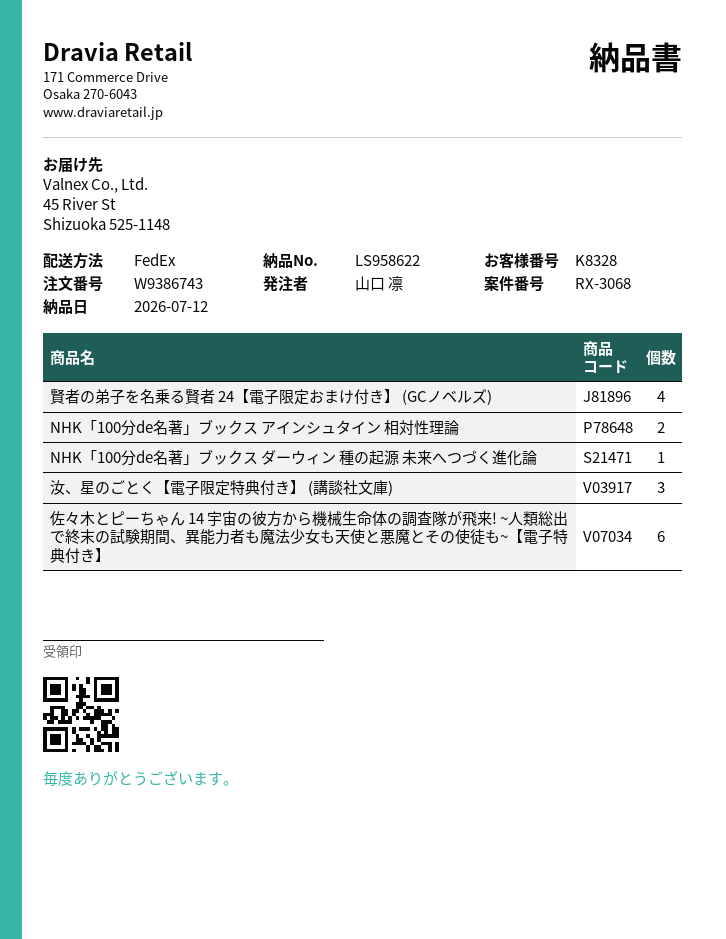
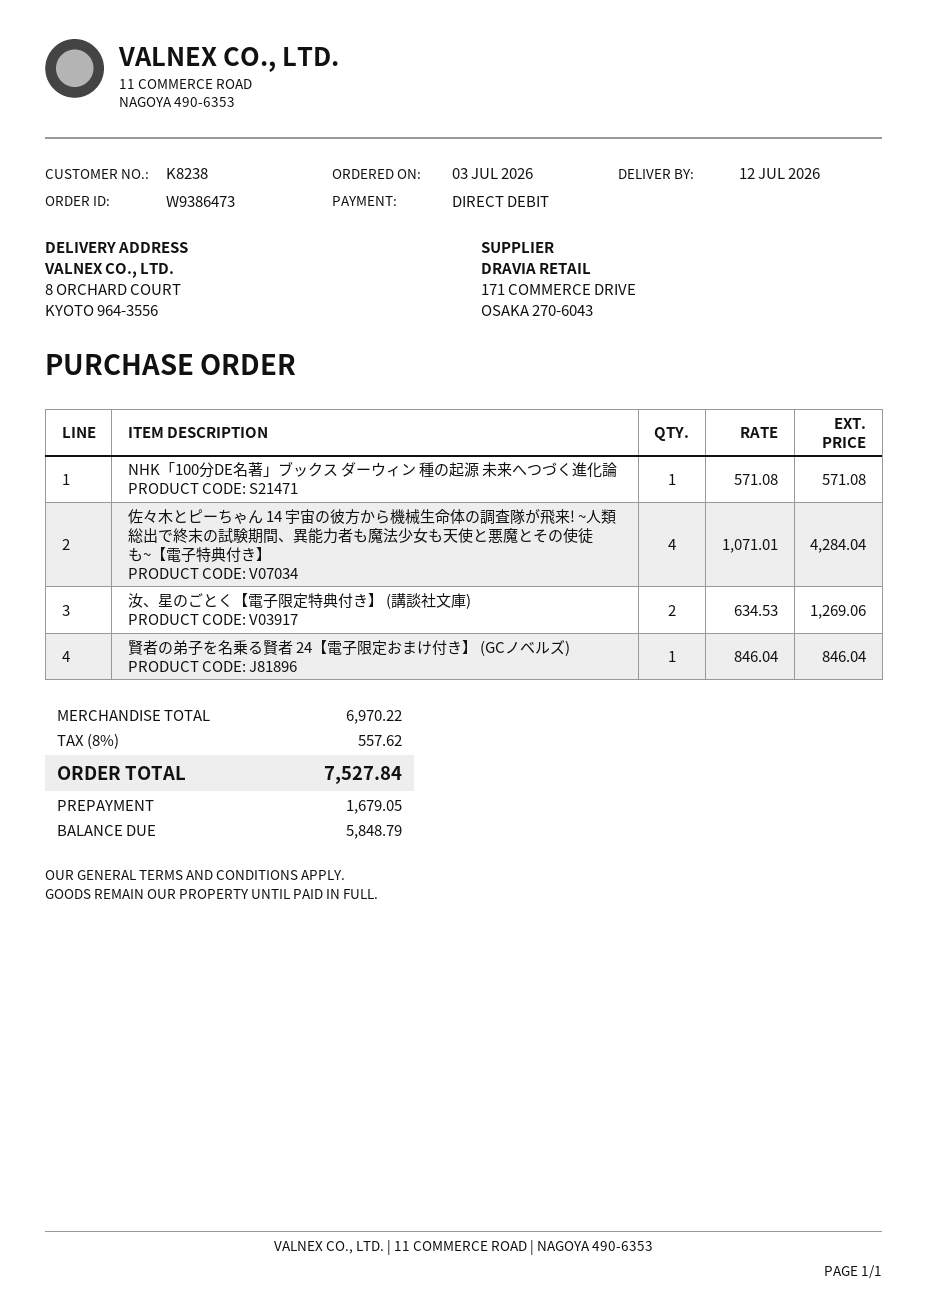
order number: W9386743 -> W9386473
customer number: K8328 -> K8238
ship to: 45 River St, Shizuoka 525-1148 -> 8 ORCHARD COURT, KYOTO 964-3556
賢者の弟子を名乗る賢者 24【電子限定おまけ付き】 (GCノベルズ): 4 -> 1
NHK「100分de名著」ブックス アインシュタイン 相対性理論: 2 -> none
汝、星のごとく【電子限定特典付き】 (講談社文庫): 3 -> 2
佐々木とピーちゃん 14 宇宙の彼方から機械生命体の調査隊が飛来! ~人類総出で終末の試験期間、異能力者も魔法少女も天使と悪魔とその使徒も~【電子特典付き】: 6 -> 4

